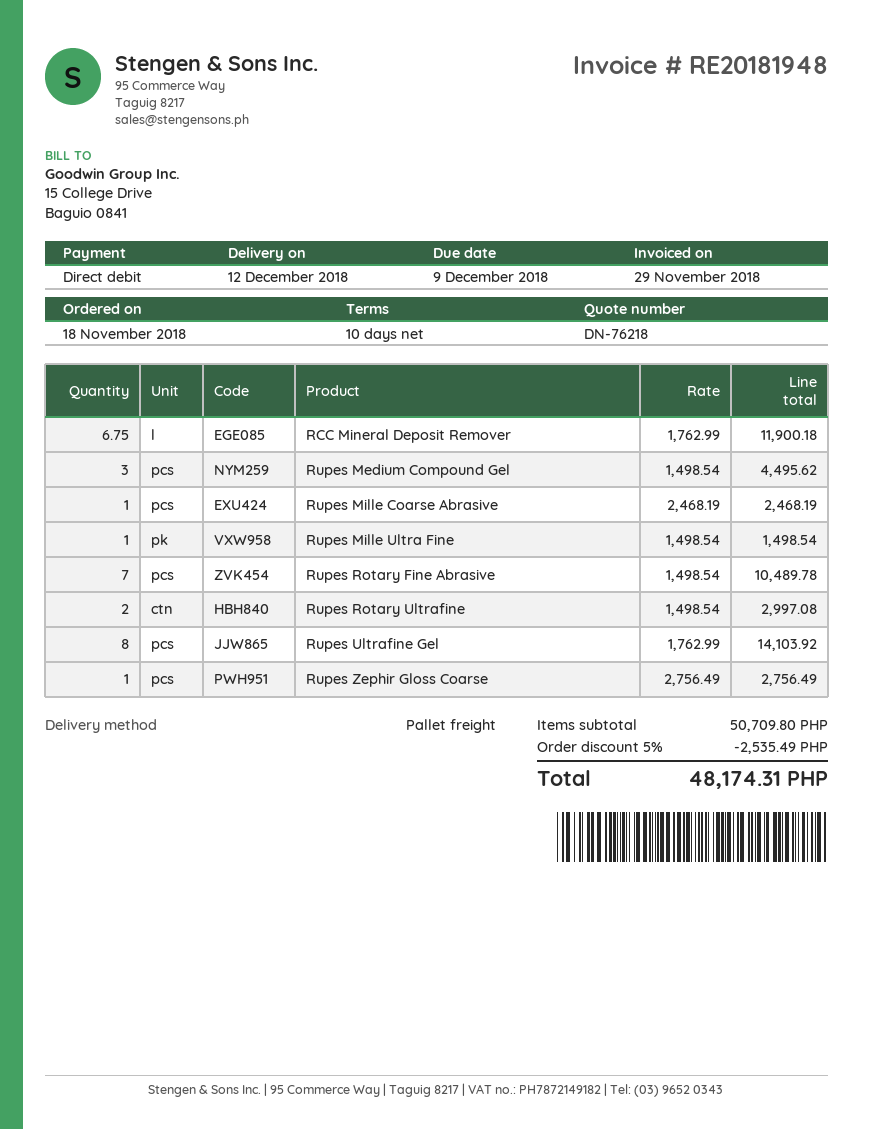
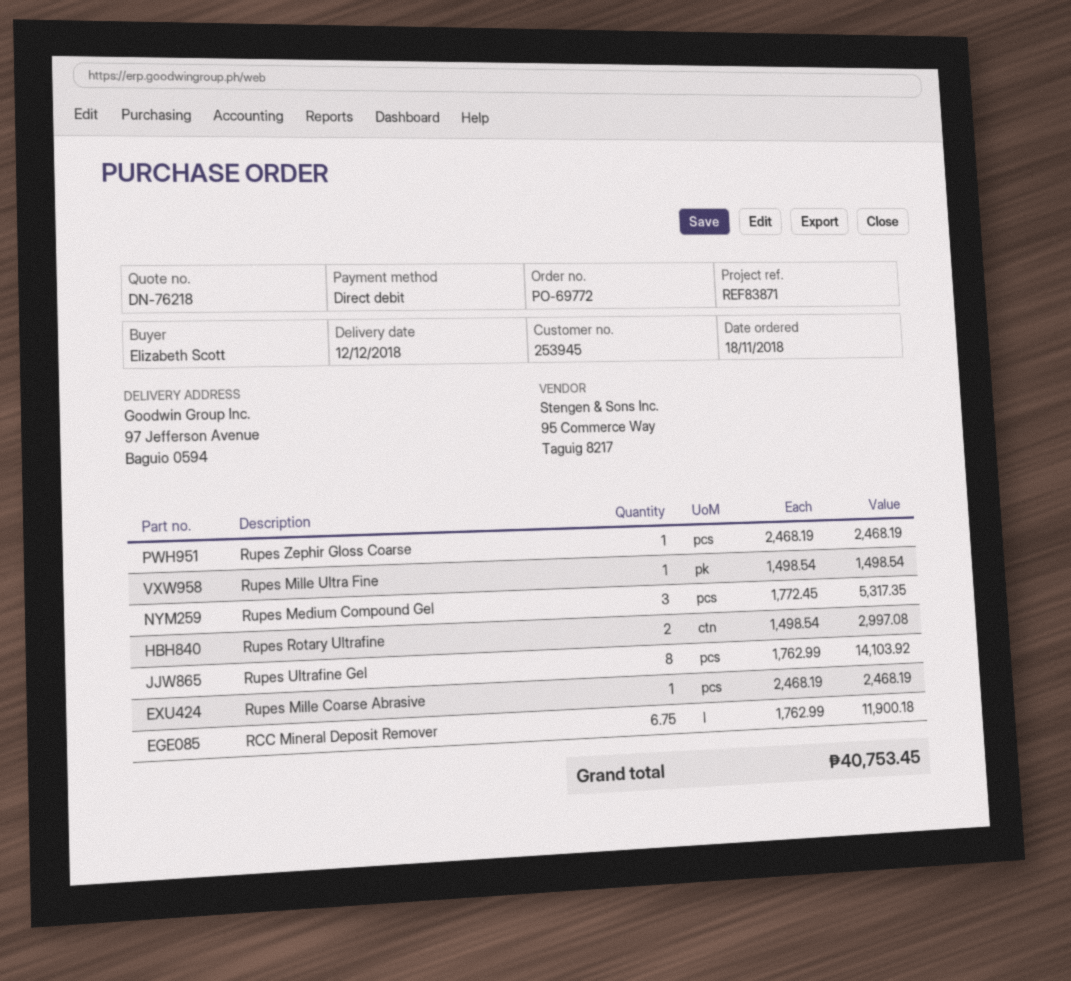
Rupes Medium Compound Gel: 3 x 1498.54 = 4495.62 -> 3 x 1772.45 = 5317.35
Rupes Rotary Fine Abrasive: 7 x 1498.54 = 10489.78 -> none
Rupes Zephir Gloss Coarse: 1 x 2756.49 = 2756.49 -> 1 x 2468.19 = 2468.19
discount: 5% = 2535.49 -> none
total: 48174.31 -> 40753.45

